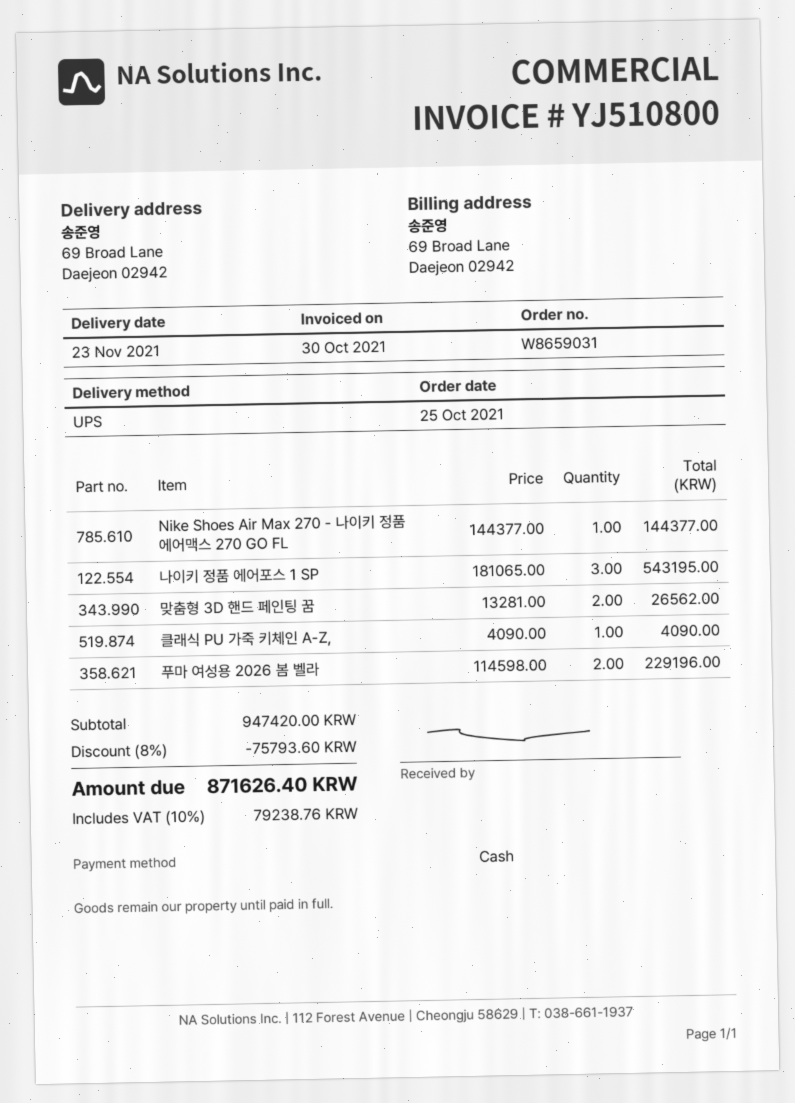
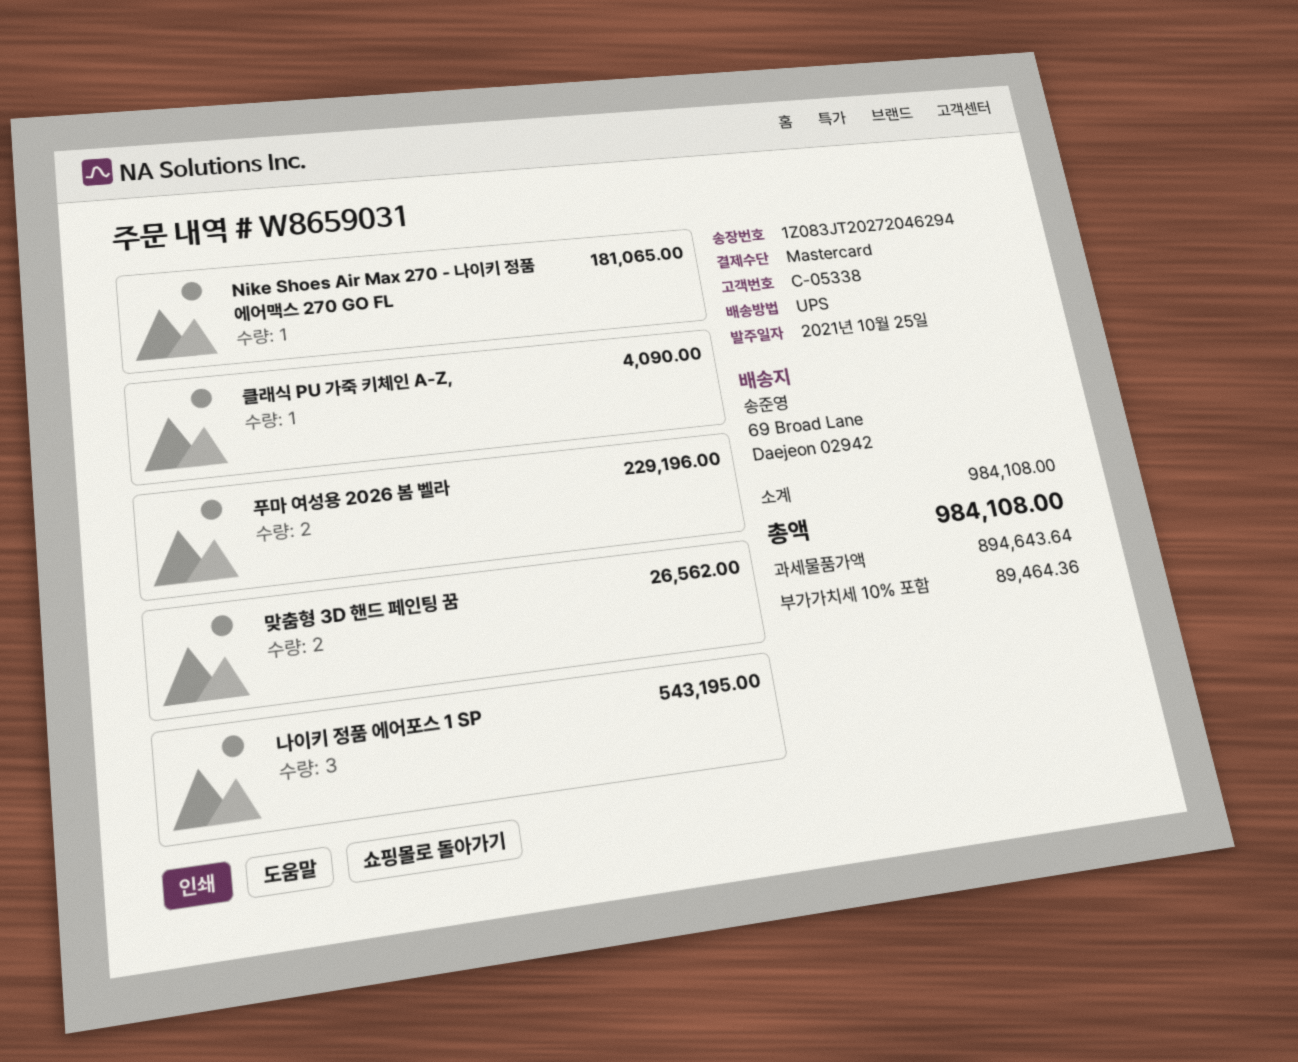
payment method: cash -> Mastercard
Nike Shoes Air Max 270 - 나이키 정품 에어맥스 270 GO FL: 1 for 144377.00 -> 1 for 181065.00
subtotal: 947420.00 -> 984108.00
discount: 8% = 75793.60 -> none
tax: 10% = 79238.76 -> 10% = 89464.36
total: 871626.40 -> 984108.00

